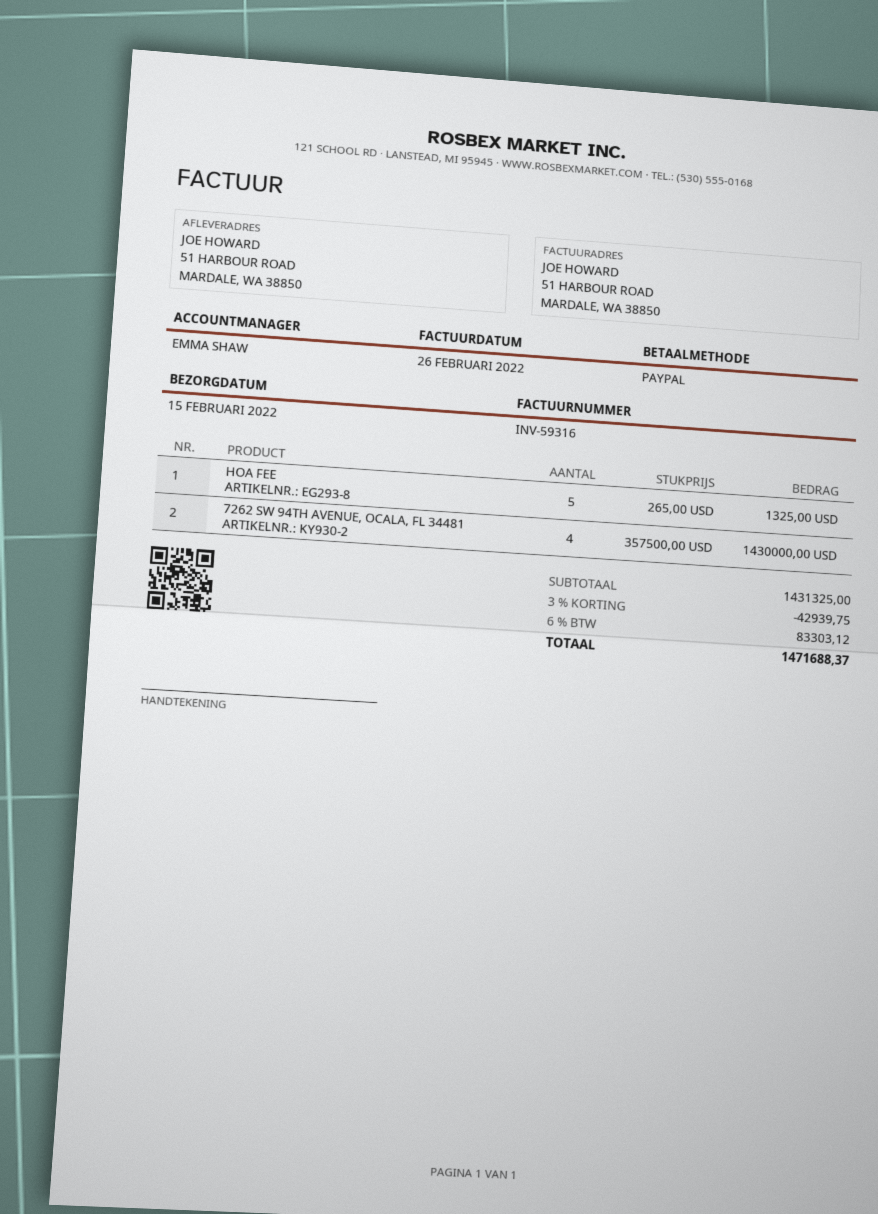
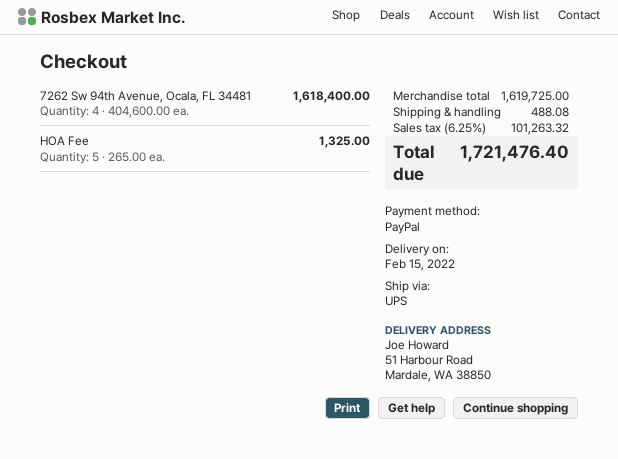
7262 SW 94TH AVENUE, OCALA, FL 34481: 4 x 357500.00 = 1430000.00 -> 4 x 404600.00 = 1618400.00
subtotal: 1431325.00 -> 1619725.00
discount: 3% = 42939.75 -> none
shipping: none -> 488.08
tax: 6% = 83303.12 -> 6.25% = 101263.32
total: 1471688.37 -> 1721476.40

